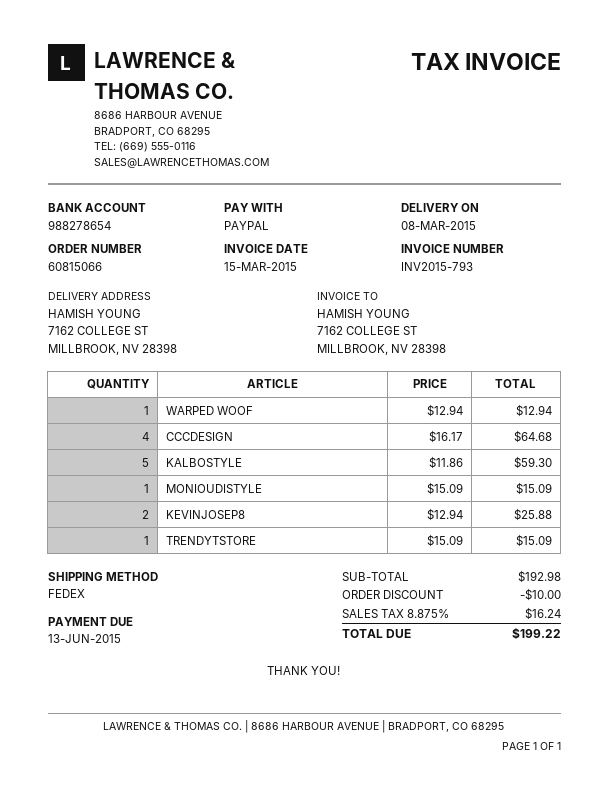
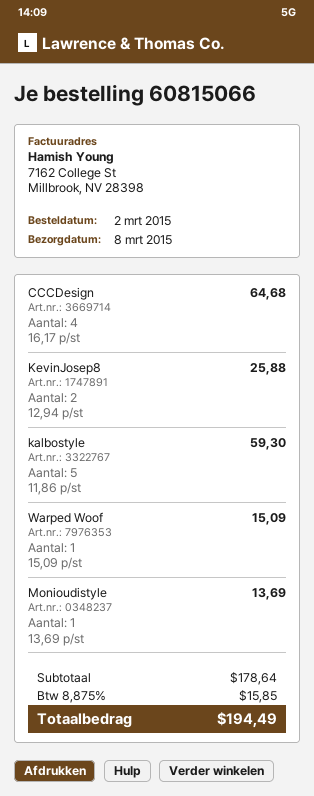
WARPED WOOF: 1 x 12.94 = 12.94 -> 1 x 15.09 = 15.09
MONIOUDISTYLE: 1 x 15.09 = 15.09 -> 1 x 13.69 = 13.69
TRENDYTSTORE: 1 x 15.09 = 15.09 -> none
subtotal: 192.98 -> 178.64
discount: 10.00 -> none
tax: 8.875% = 16.24 -> 8.875% = 15.85
total: 199.22 -> 194.49

